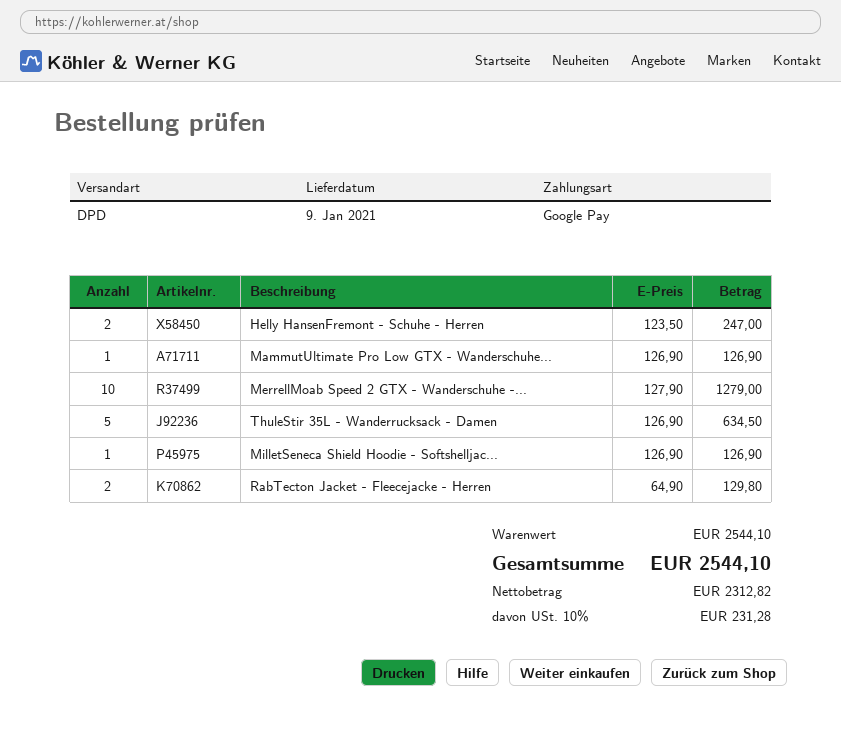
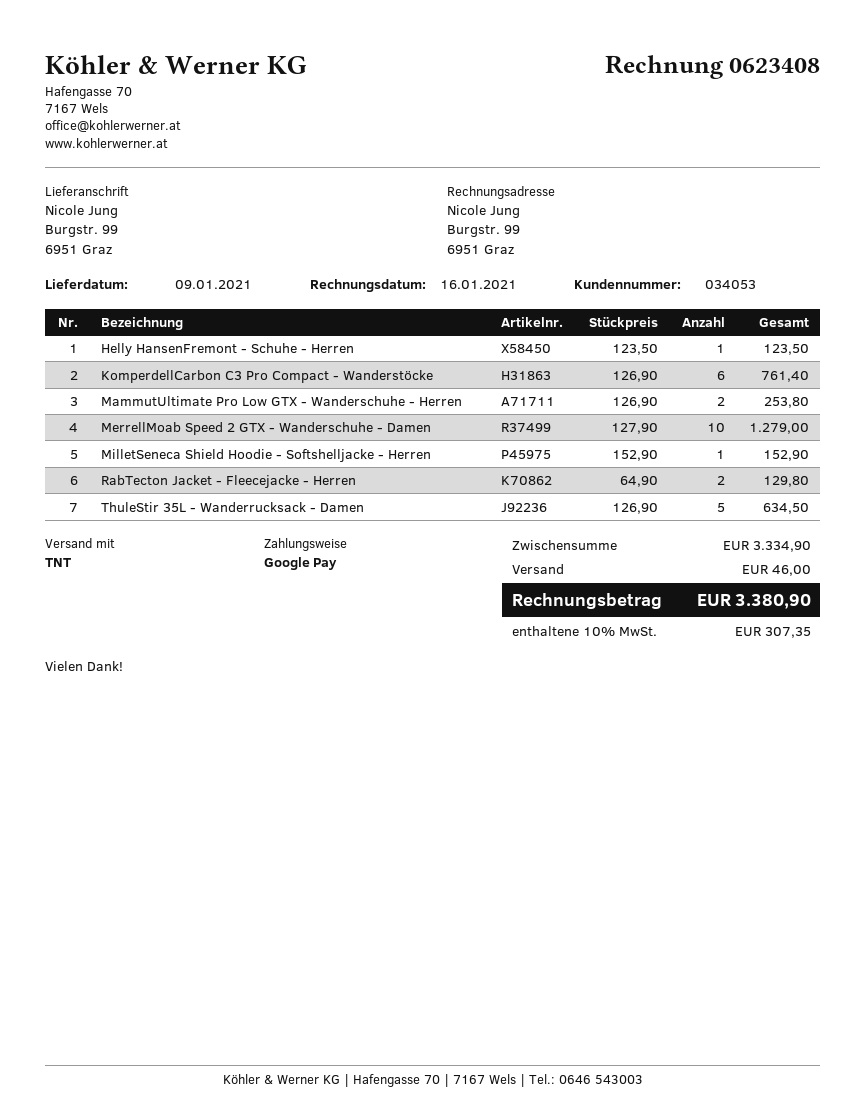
shipping method: DPD -> TNT
Helly HansenFremont - Schuhe - Herren: 2 x 123.50 = 247.00 -> 1 x 123.50 = 123.50
MammutUltimate Pro Low GTX - Wanderschuhe...: 1 x 126.90 = 126.90 -> 2 x 126.90 = 253.80
MilletSeneca Shield Hoodie - Softshelljac...: 1 x 126.90 = 126.90 -> 1 x 152.90 = 152.90
KomperdellCarbon C3 Pro Compact - Wanderstöcke: none -> 6 x 126.90 = 761.40
subtotal: 2544.10 -> 3334.90
shipping: none -> 46.00
tax: 10% = 231.28 -> 10% = 307.35
total: 2544.10 -> 3380.90

